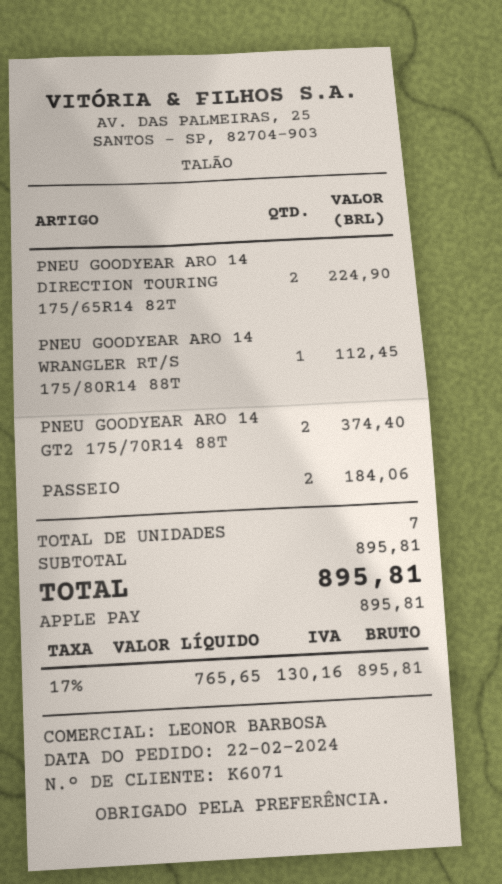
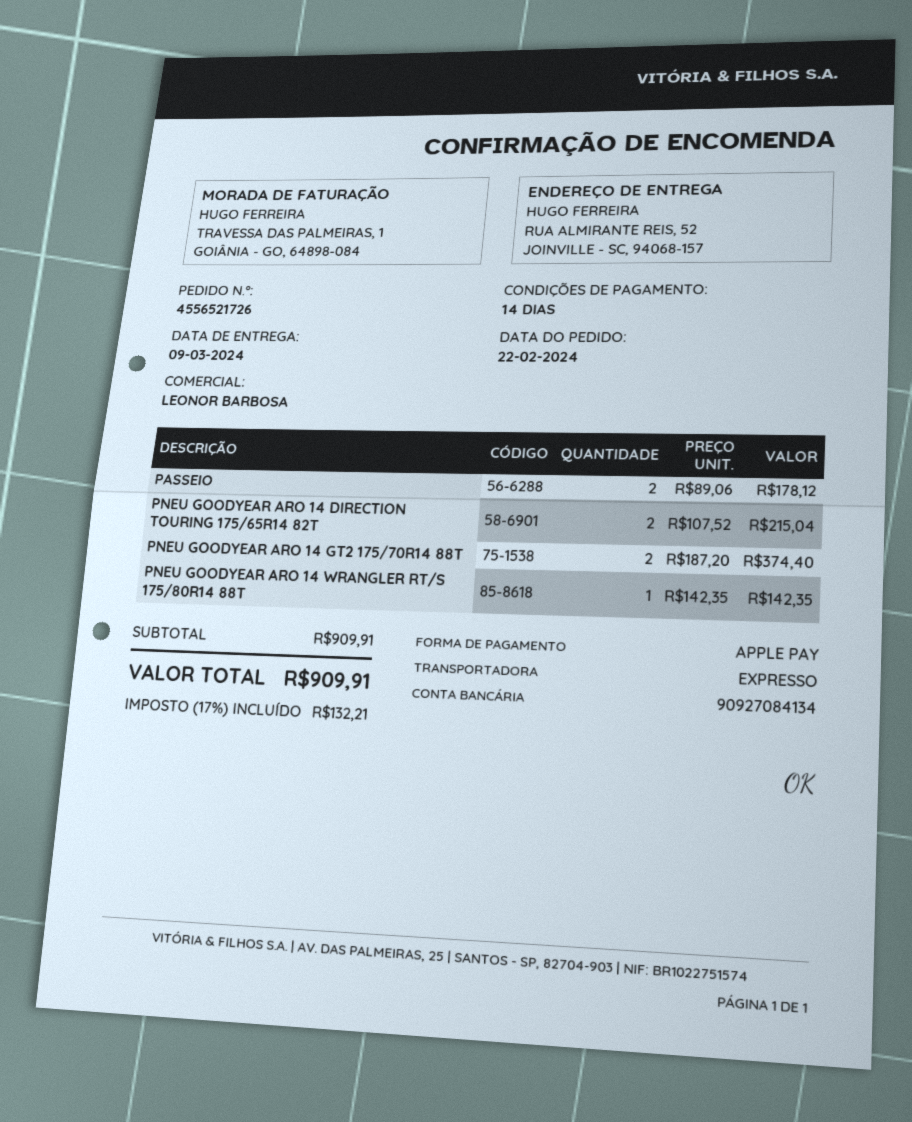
PNEU GOODYEAR ARO 14 DIRECTION TOURING 175/65R14 82T: 2 for 224.90 -> 2 for 215.04
PNEU GOODYEAR ARO 14 WRANGLER RT/S 175/80R14 88T: 1 for 112.45 -> 1 for 142.35
PASSEIO: 2 for 184.06 -> 2 for 178.12
subtotal: 895.81 -> 909.91
tax: 17% = 130.16 -> 17% = 132.21
total: 895.81 -> 909.91

